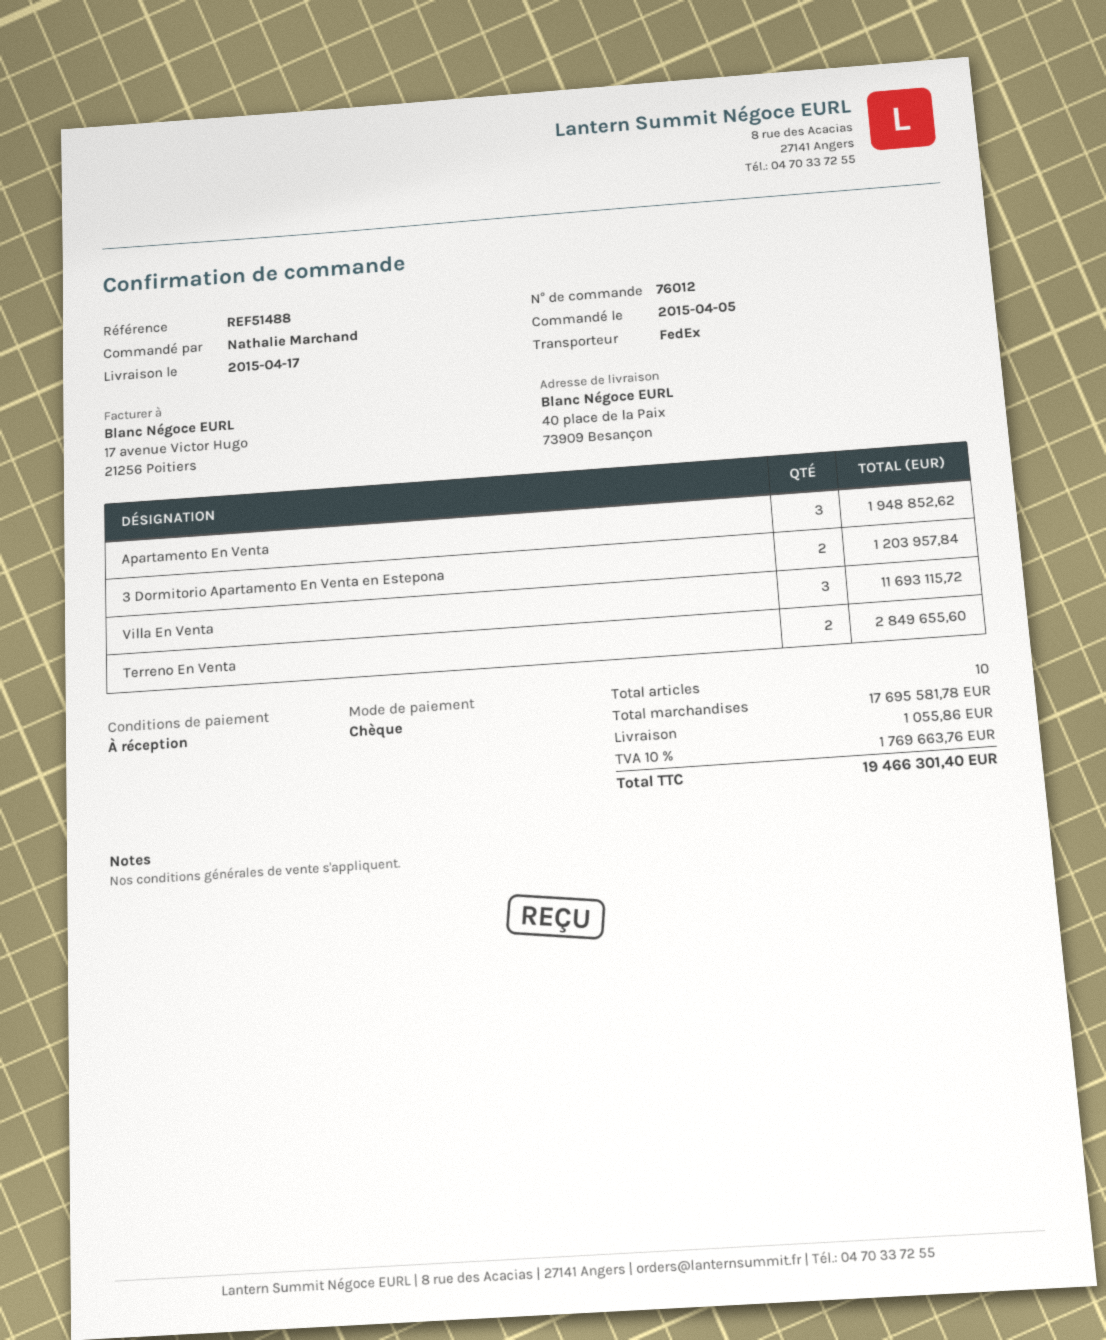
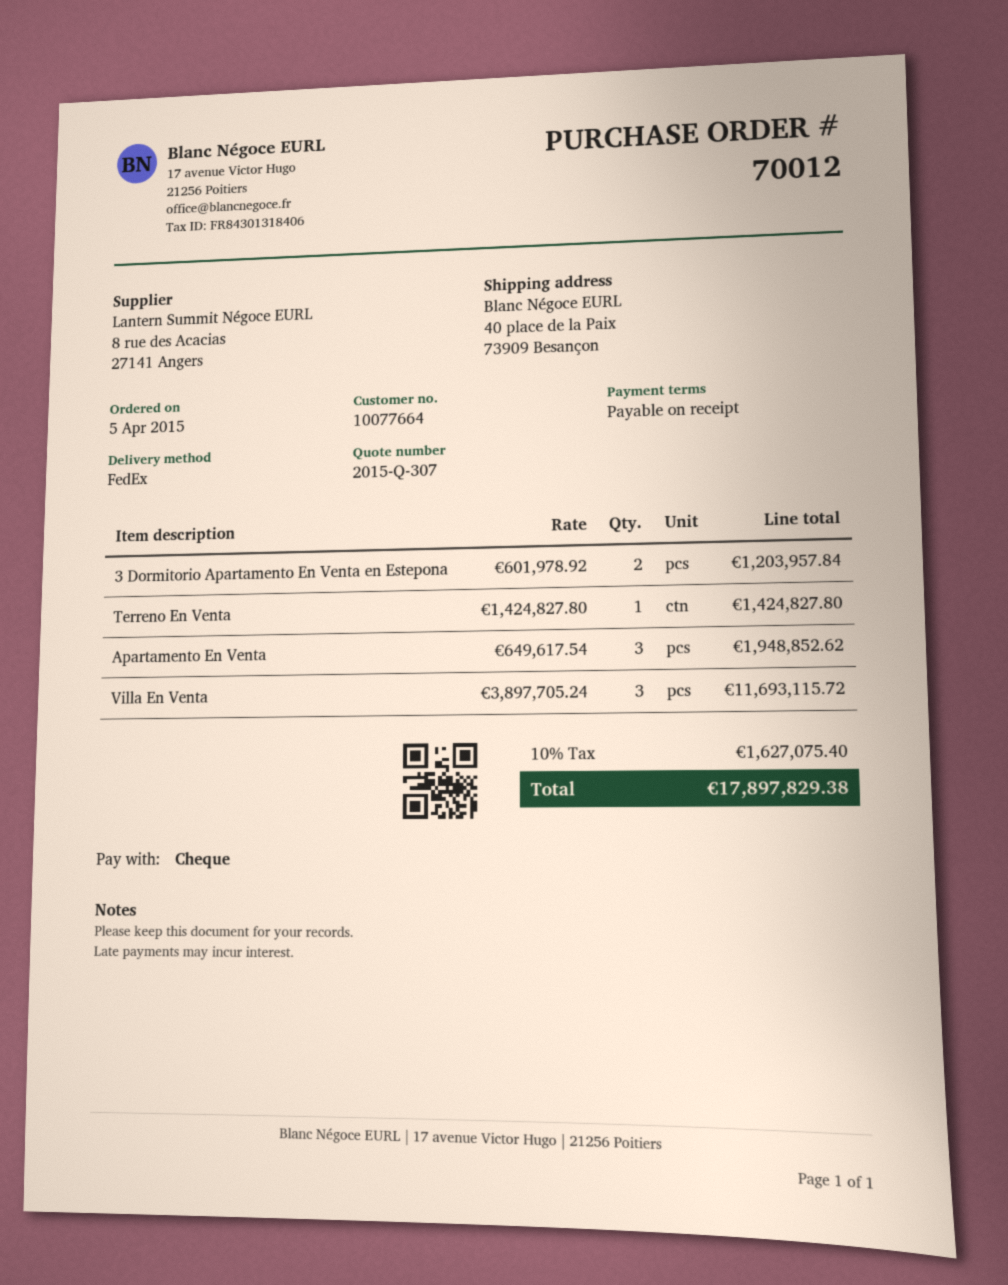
order number: 76012 -> 70012
Terreno En Venta: 2 for 2849655.60 -> 1 for 1424827.80
shipping: 1055.86 -> none
tax: 10% = 1769663.76 -> 10% = 1627075.40
total: 19466301.40 -> 17897829.38

